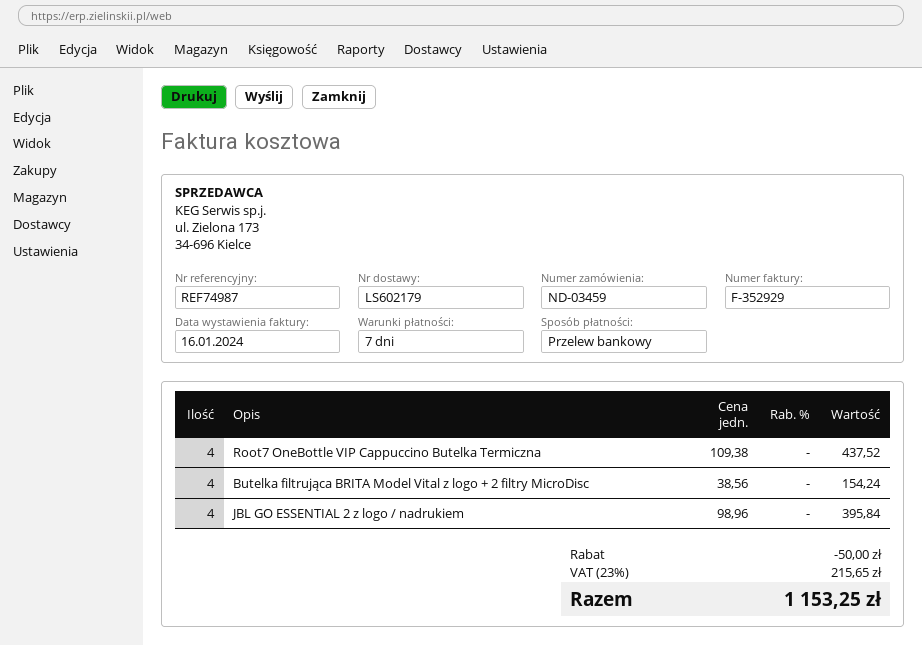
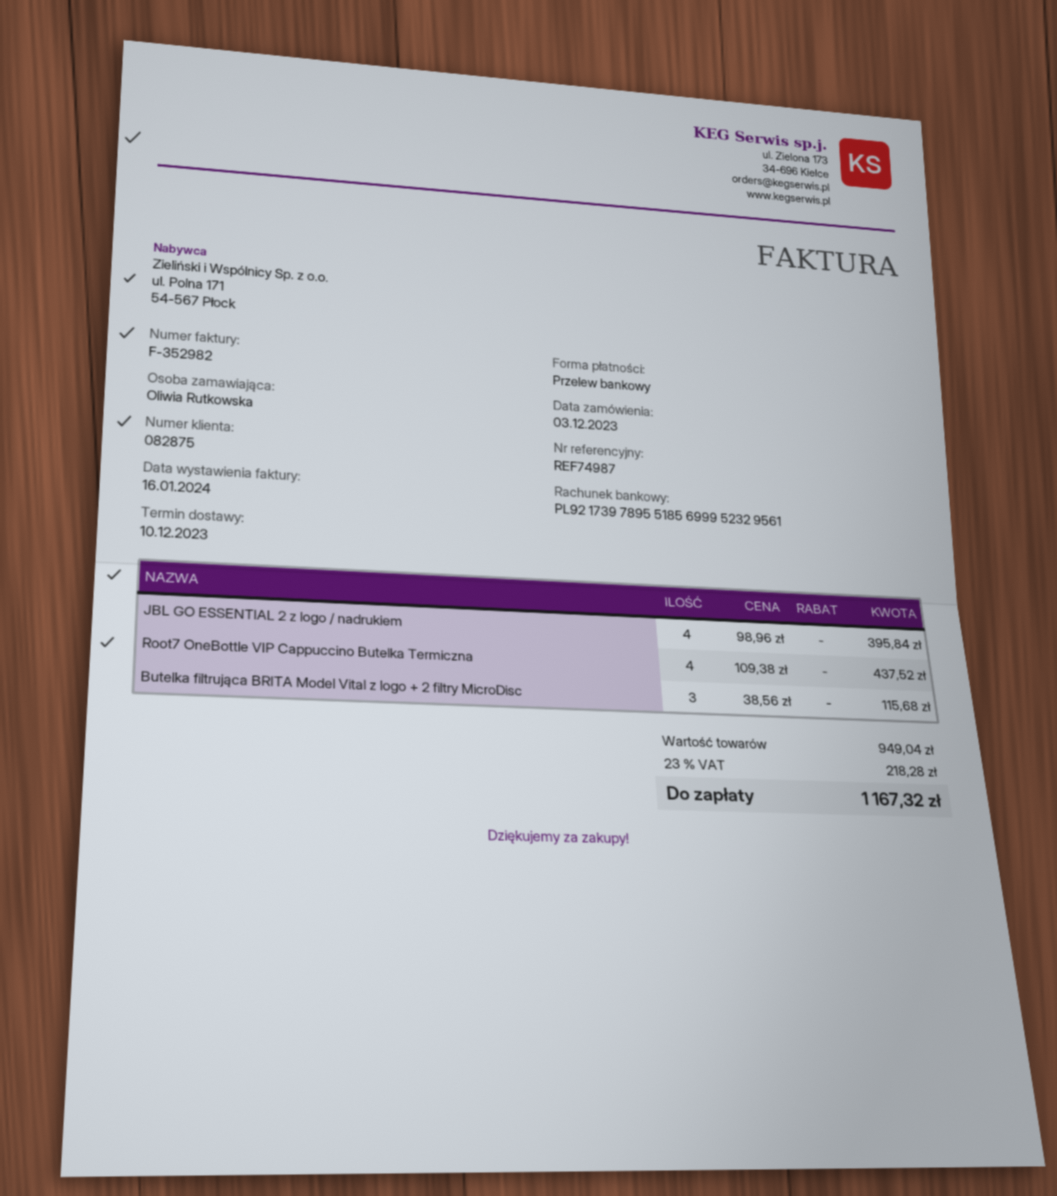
invoice number: F-352929 -> F-352982
Butelka filtrująca BRITA Model Vital z logo + 2 filtry MicroDisc: 4 x 38.56 = 154.24 -> 3 x 38.56 = 115.68
discount: 50.00 -> none
tax: 23% = 215.65 -> 23% = 218.28
total: 1153.25 -> 1167.32

